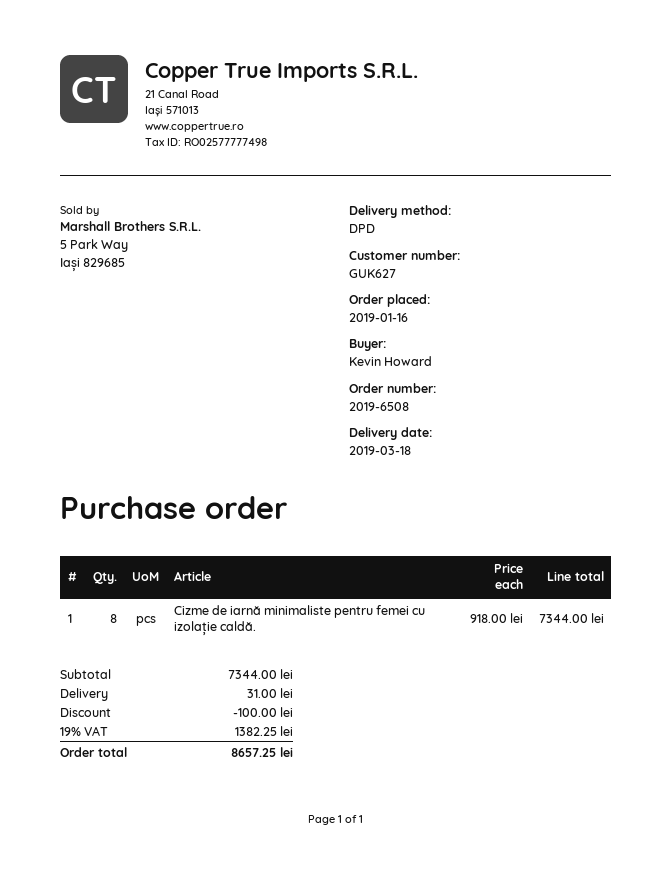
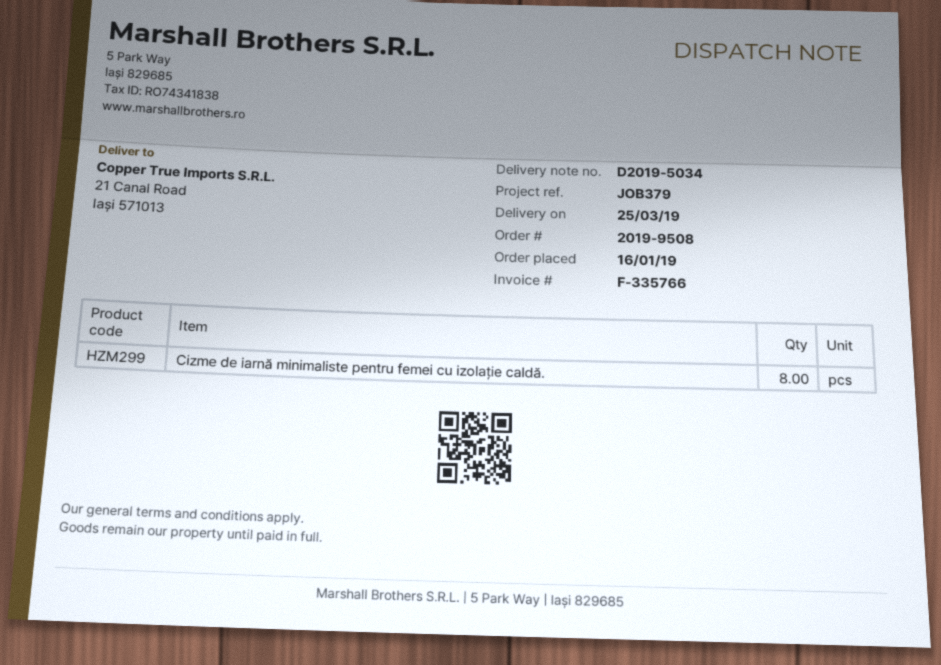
order number: 2019-6508 -> 2019-9508
delivery date: 2019-03-18 -> 2019-03-25

